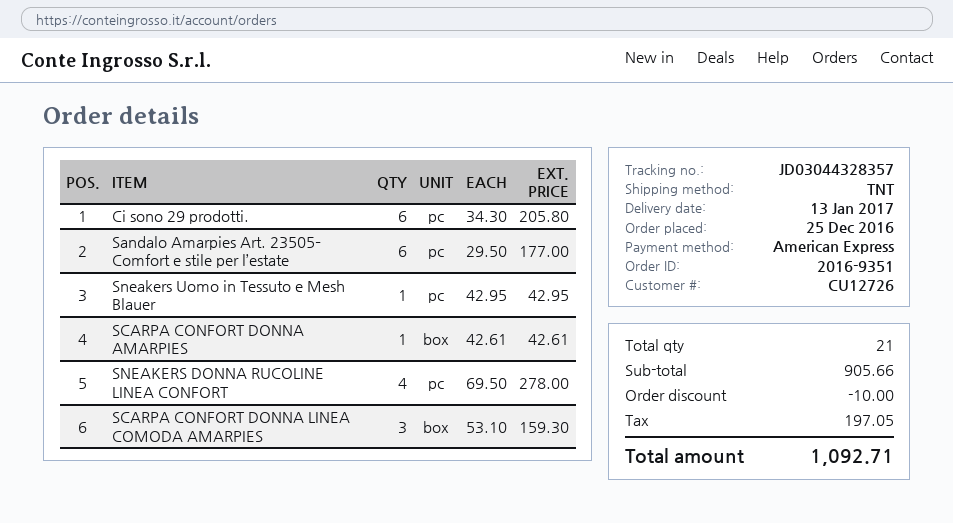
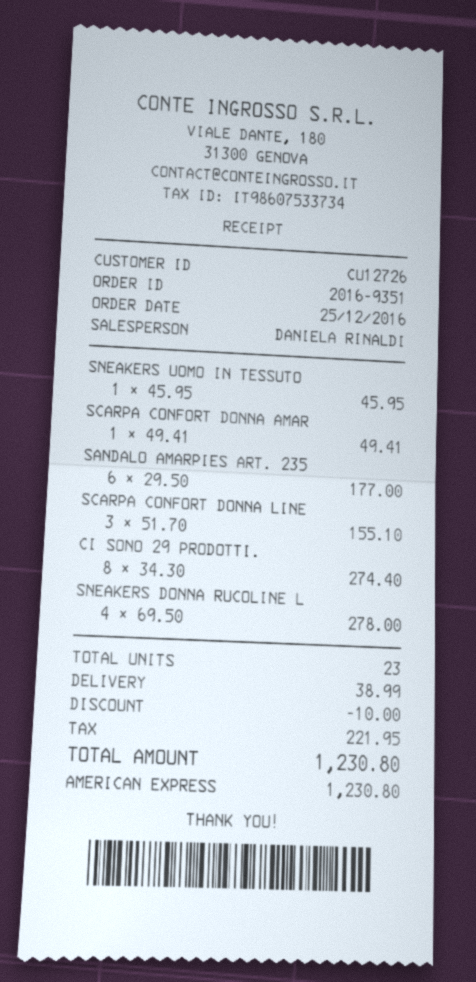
Ci sono 29 prodotti.: 6 x 34.30 = 205.80 -> 8 x 34.30 = 274.40
Sneakers Uomo in Tessuto e Mesh Blauer: 1 x 42.95 = 42.95 -> 1 x 45.95 = 45.95
SCARPA CONFORT DONNA AMARPIES: 1 x 42.61 = 42.61 -> 1 x 49.41 = 49.41
SCARPA CONFORT DONNA LINEA COMODA AMARPIES: 3 x 53.10 = 159.30 -> 3 x 51.70 = 155.10
total quantity: 21 -> 23
shipping: none -> 38.99
tax: 197.05 -> 221.95
total: 1092.71 -> 1230.80

